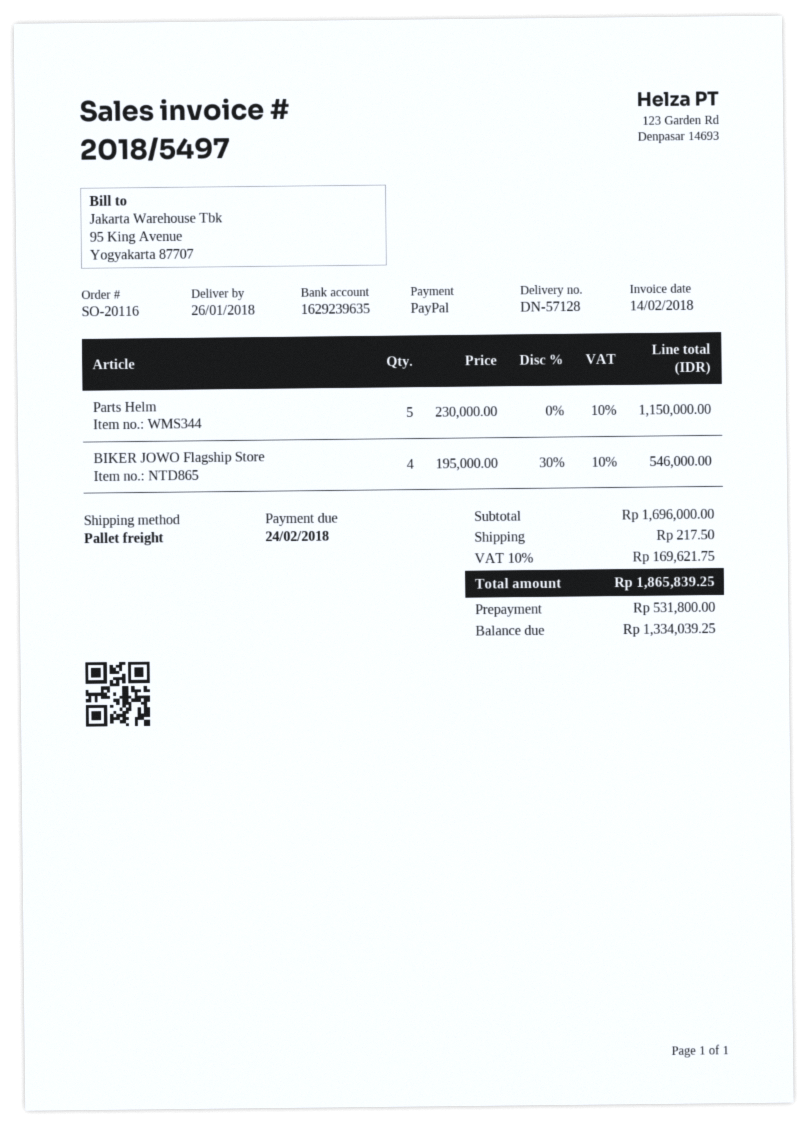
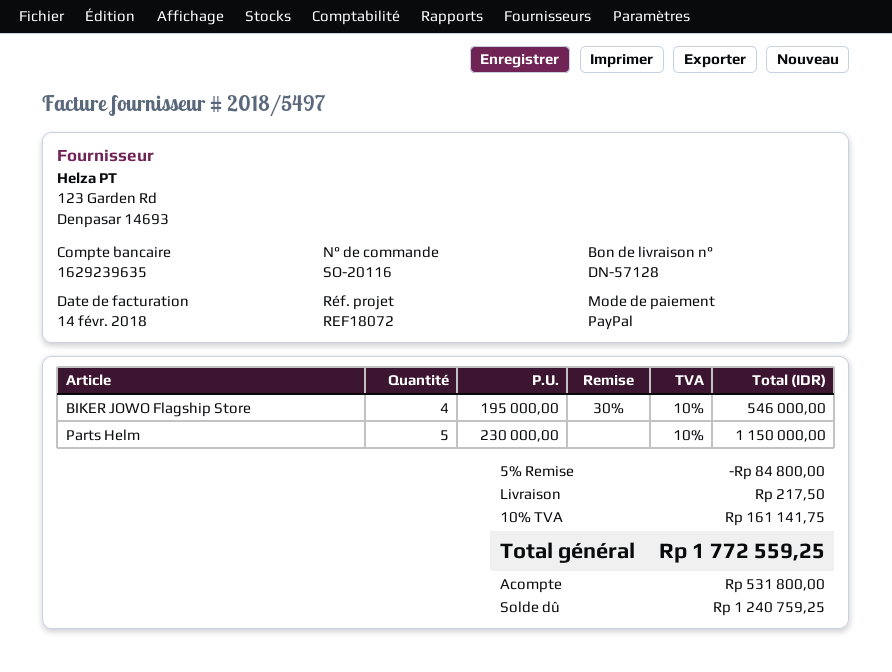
discount: none -> 5% = 84800.00
tax: 10% = 169621.75 -> 10% = 161141.75
total: 1865839.25 -> 1772559.25
balance: 1334039.25 -> 1240759.25

